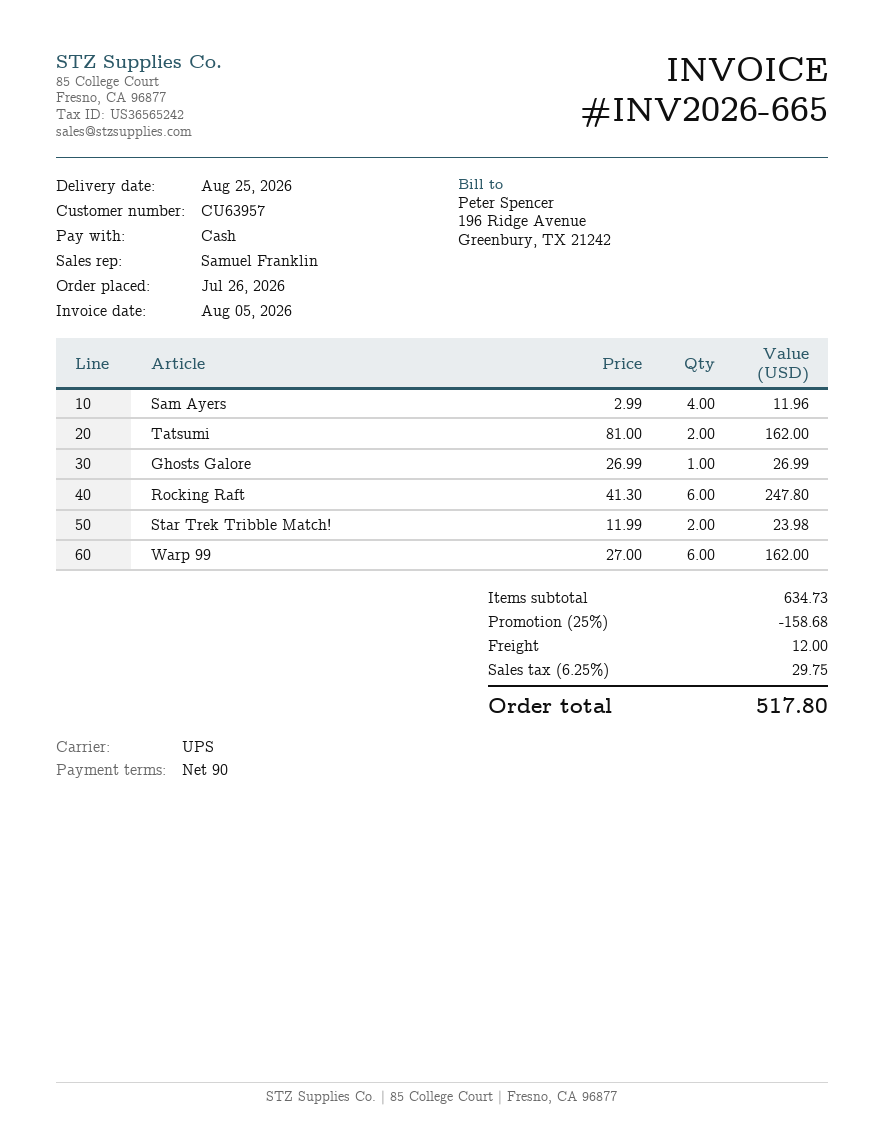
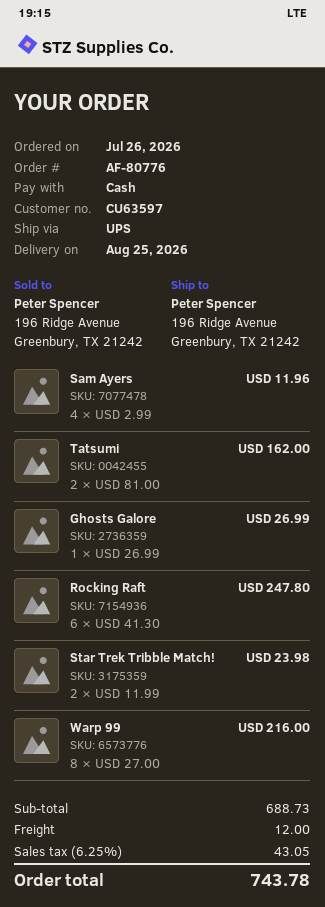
customer number: CU63957 -> CU63597
Warp 99: 6 x 27.00 = 162.00 -> 8 x 27.00 = 216.00
subtotal: 634.73 -> 688.73
discount: 25% = 158.68 -> none
tax: 6.25% = 29.75 -> 6.25% = 43.05
total: 517.80 -> 743.78

